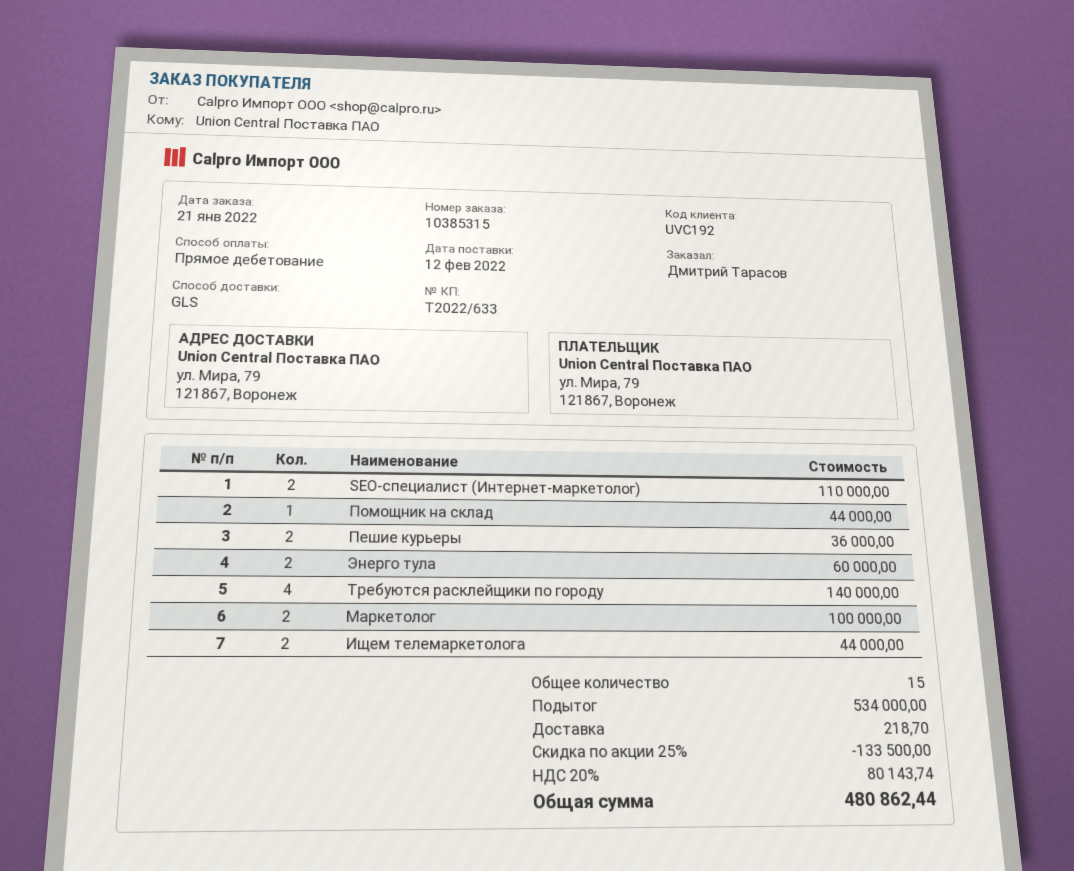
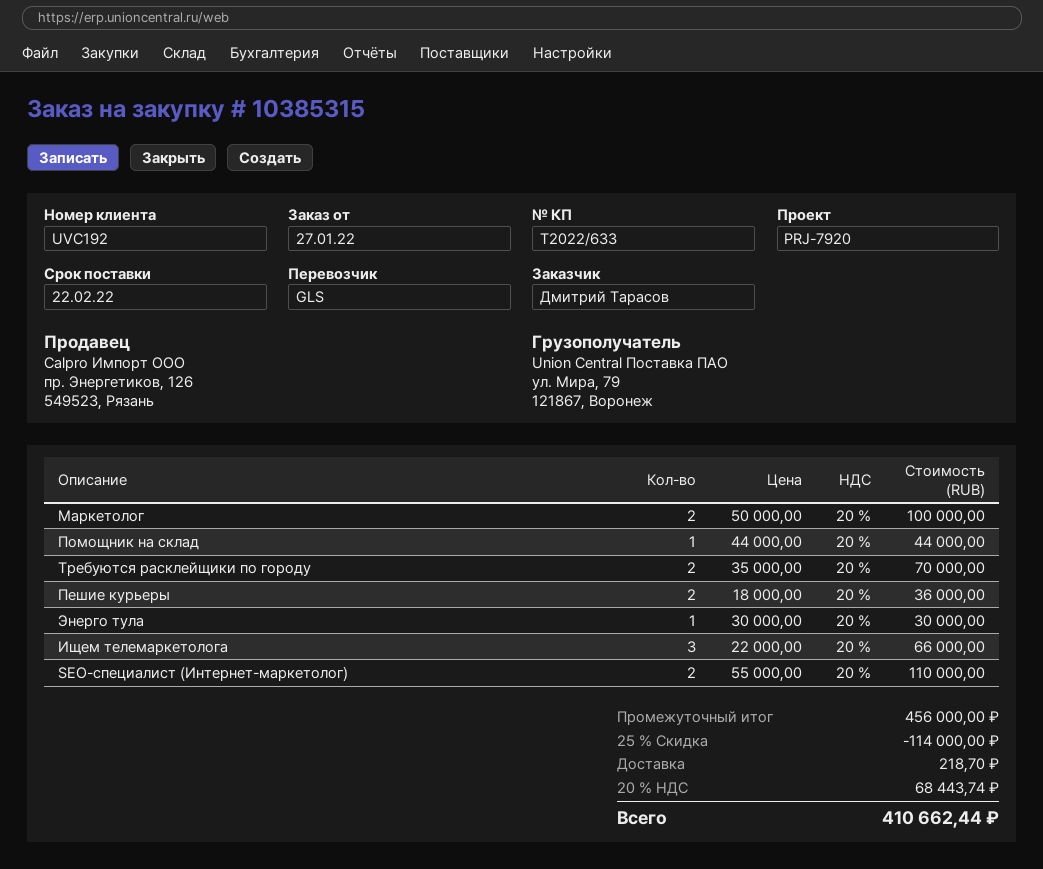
order date: 2022-01-21 -> 2022-01-27
delivery date: 2022-02-12 -> 2022-02-22
Энерго тула: 2 for 60000.00 -> 1 for 30000.00
Требуются расклейщики по городу: 4 for 140000.00 -> 2 for 70000.00
Ищем телемаркетолога: 2 for 44000.00 -> 3 for 66000.00
subtotal: 534000.00 -> 456000.00
discount: 25% = 133500.00 -> 25% = 114000.00
tax: 20% = 80143.74 -> 20% = 68443.74
total: 480862.44 -> 410662.44

